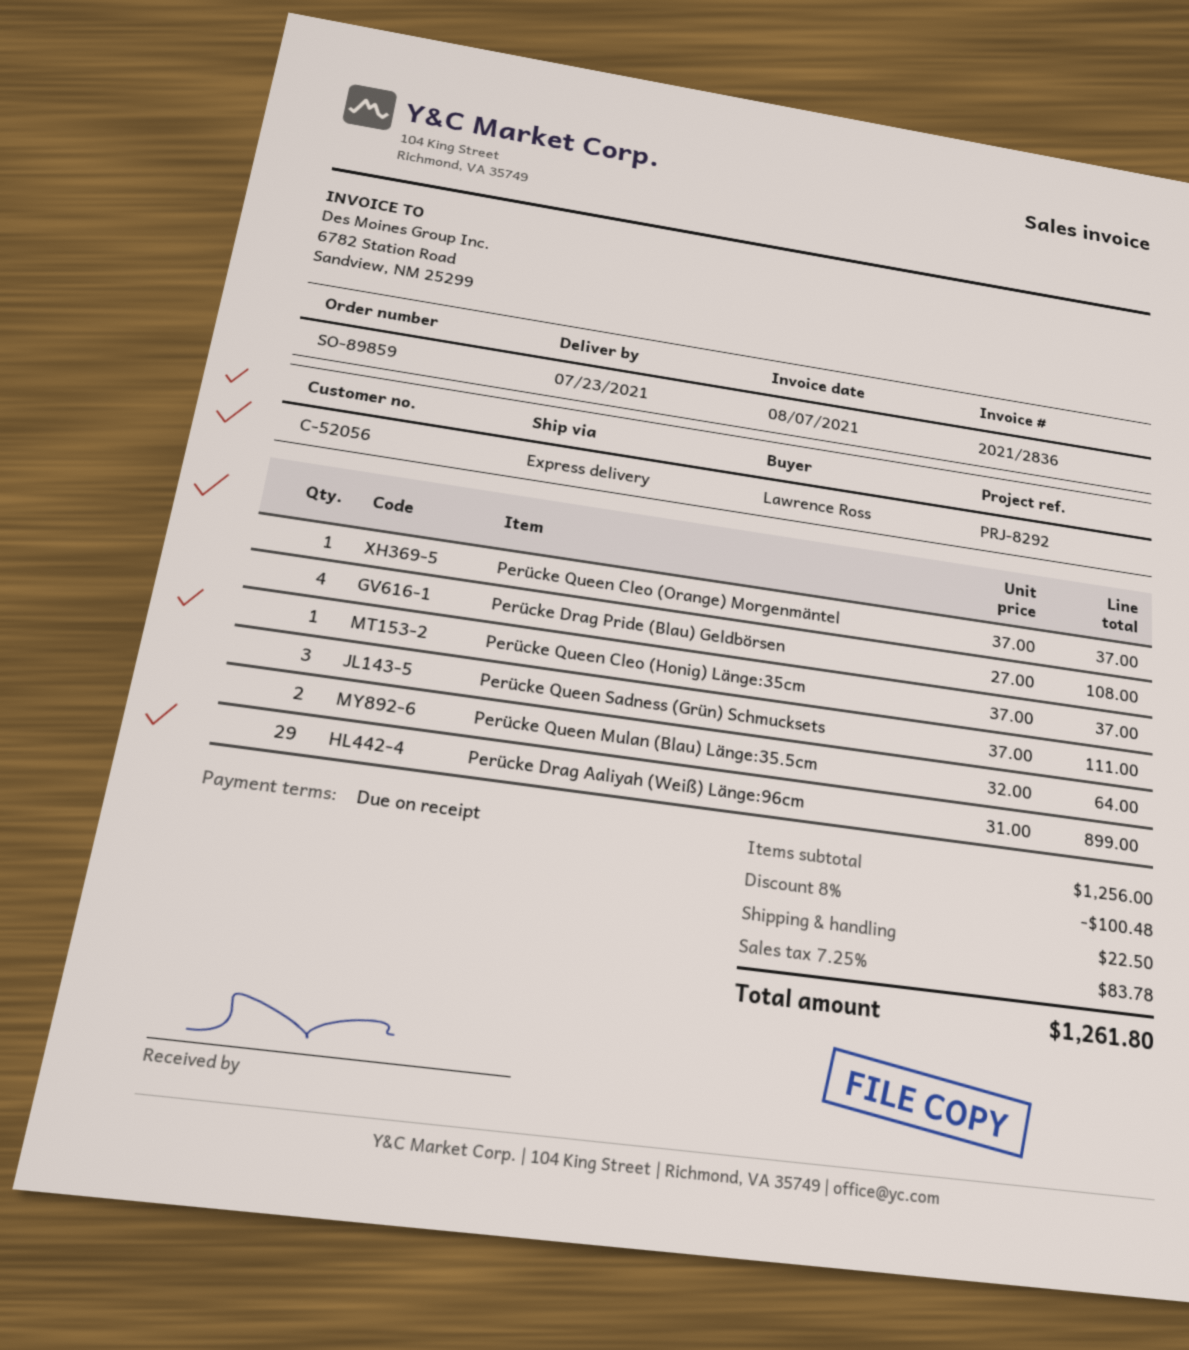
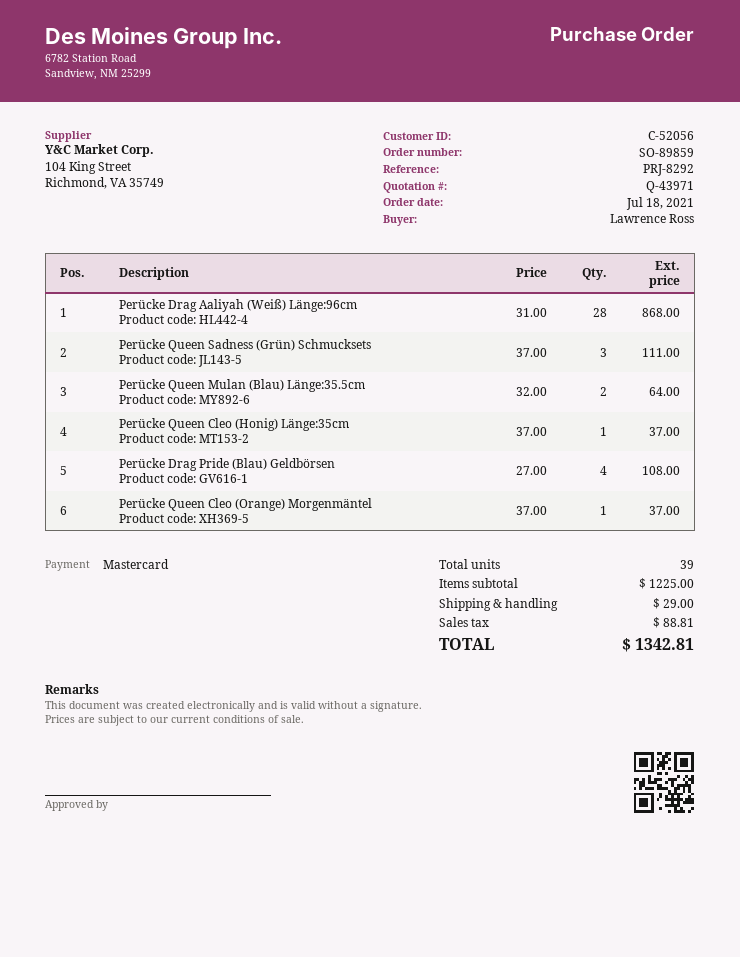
Perücke Drag Aaliyah (Weiß) Länge:96cm: 29 x 31.00 = 899.00 -> 28 x 31.00 = 868.00
subtotal: 1256.00 -> 1225.00
discount: 8% = 100.48 -> none
shipping: 22.50 -> 29.00
tax: 83.78 -> 88.81
total: 1261.80 -> 1342.81

